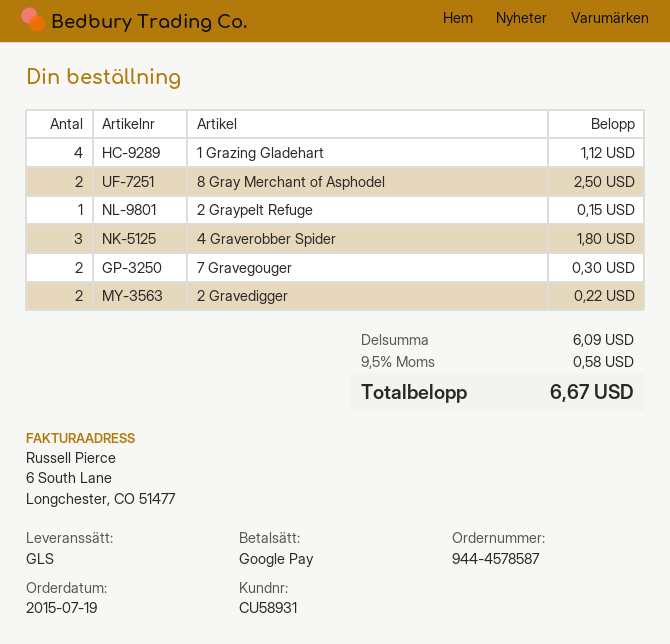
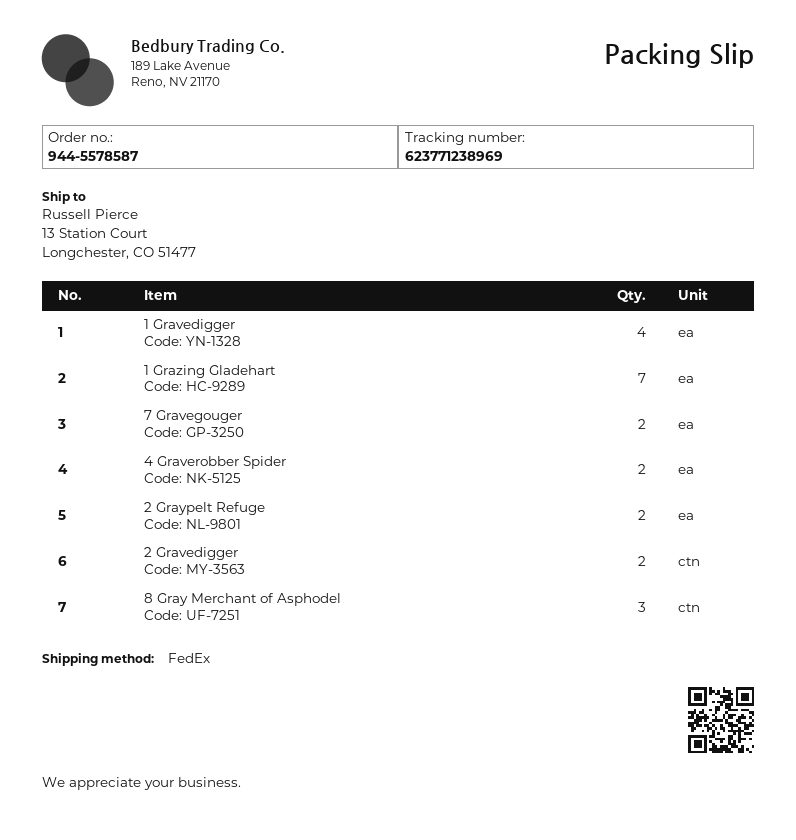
order number: 944-4578587 -> 944-5578587
shipping method: GLS -> FedEx
1 Grazing Gladehart: 4 -> 7
8 Gray Merchant of Asphodel: 2 -> 3
2 Graypelt Refuge: 1 -> 2
4 Graverobber Spider: 3 -> 2
1 Gravedigger: none -> 4

